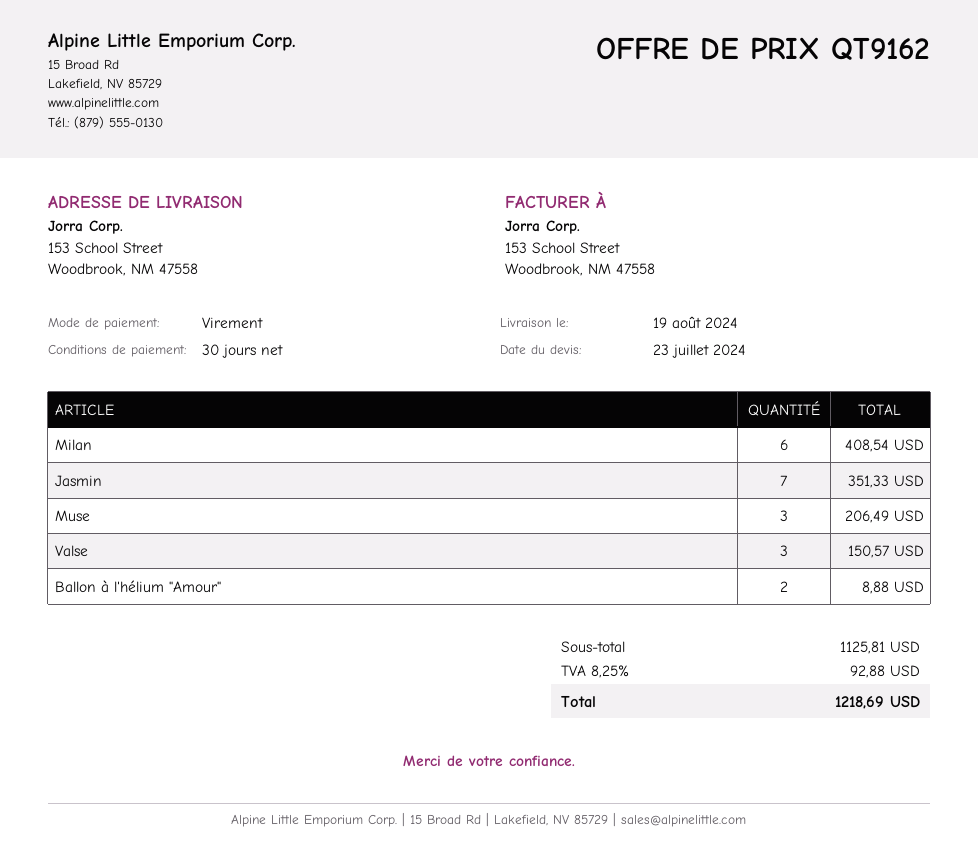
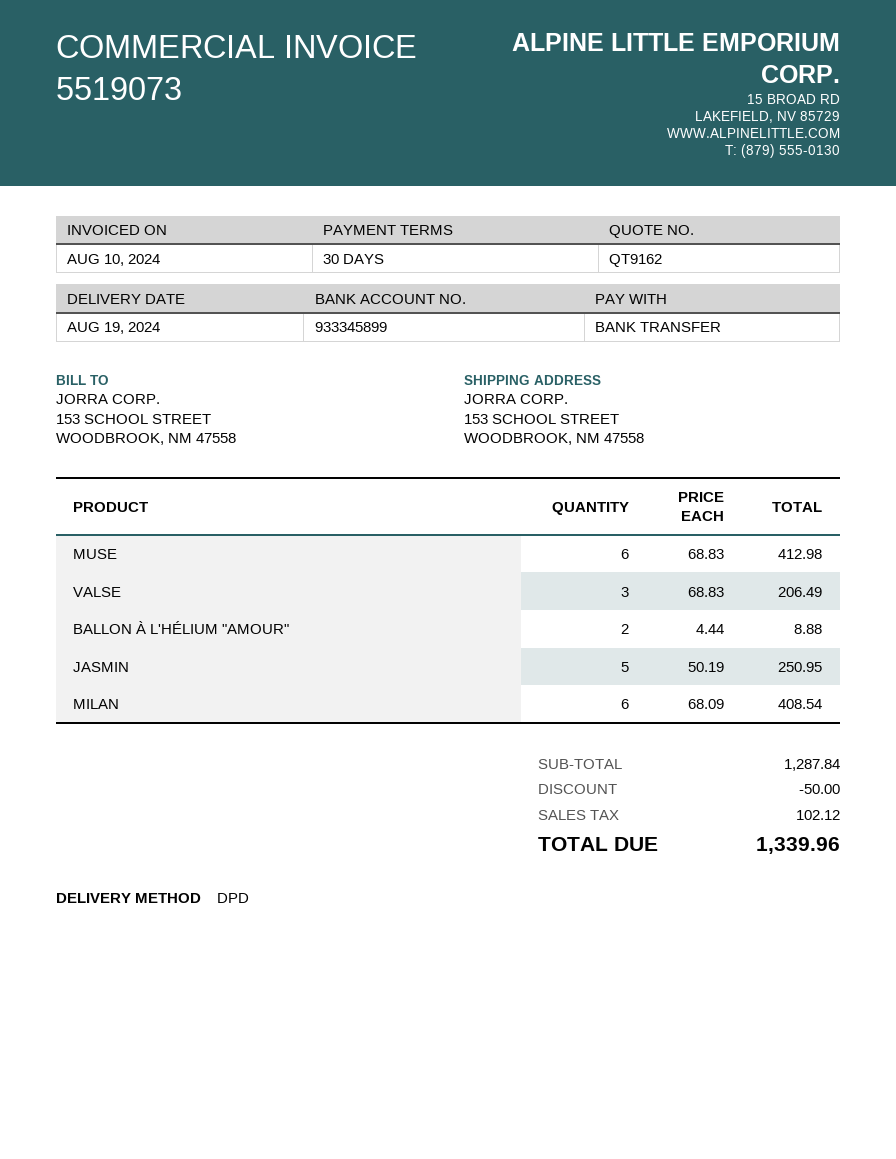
Jasmin: 7 for 351.33 -> 5 for 250.95
Muse: 3 for 206.49 -> 6 for 412.98
Valse: 3 for 150.57 -> 3 for 206.49
subtotal: 1125.81 -> 1287.84
discount: none -> 50.00
tax: 92.88 -> 102.12
total: 1218.69 -> 1339.96

